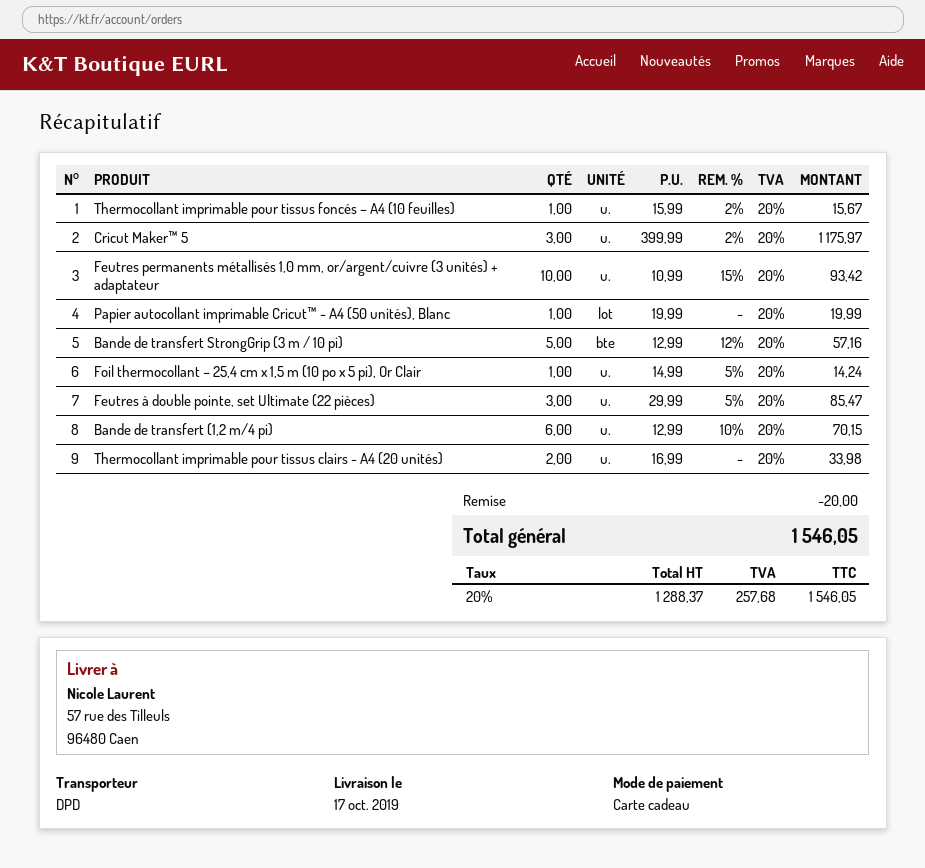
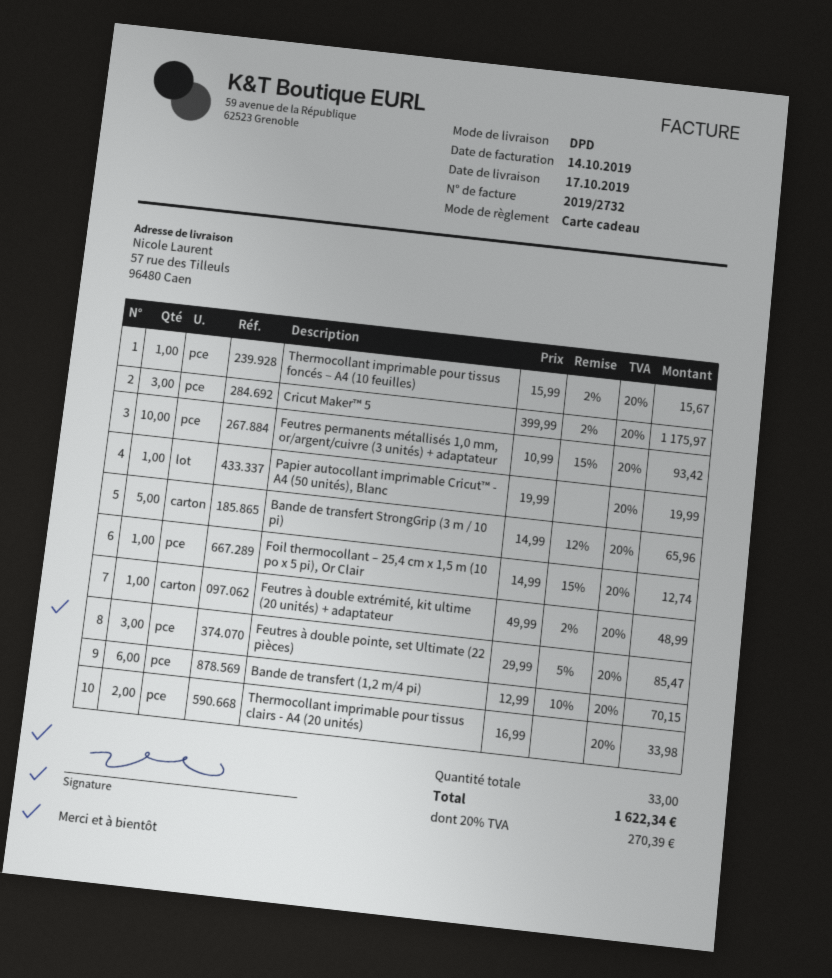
Bande de transfert StrongGrip (3 m / 10 pi): 5 x 12.99 - 12% = 57.16 -> 5 x 14.99 - 12% = 65.96
Foil thermocollant – 25,4 cm x 1,5 m (10 po x 5 pi), Or Clair: 1 x 14.99 - 5% = 14.24 -> 1 x 14.99 - 15% = 12.74
Feutres à double extrémité, kit ultime (20 unités) + adaptateur: none -> 1 x 49.99 - 2% = 48.99
discount: 20.00 -> none
tax: 20% = 257.68 -> 20% = 270.39
total: 1546.05 -> 1622.34

